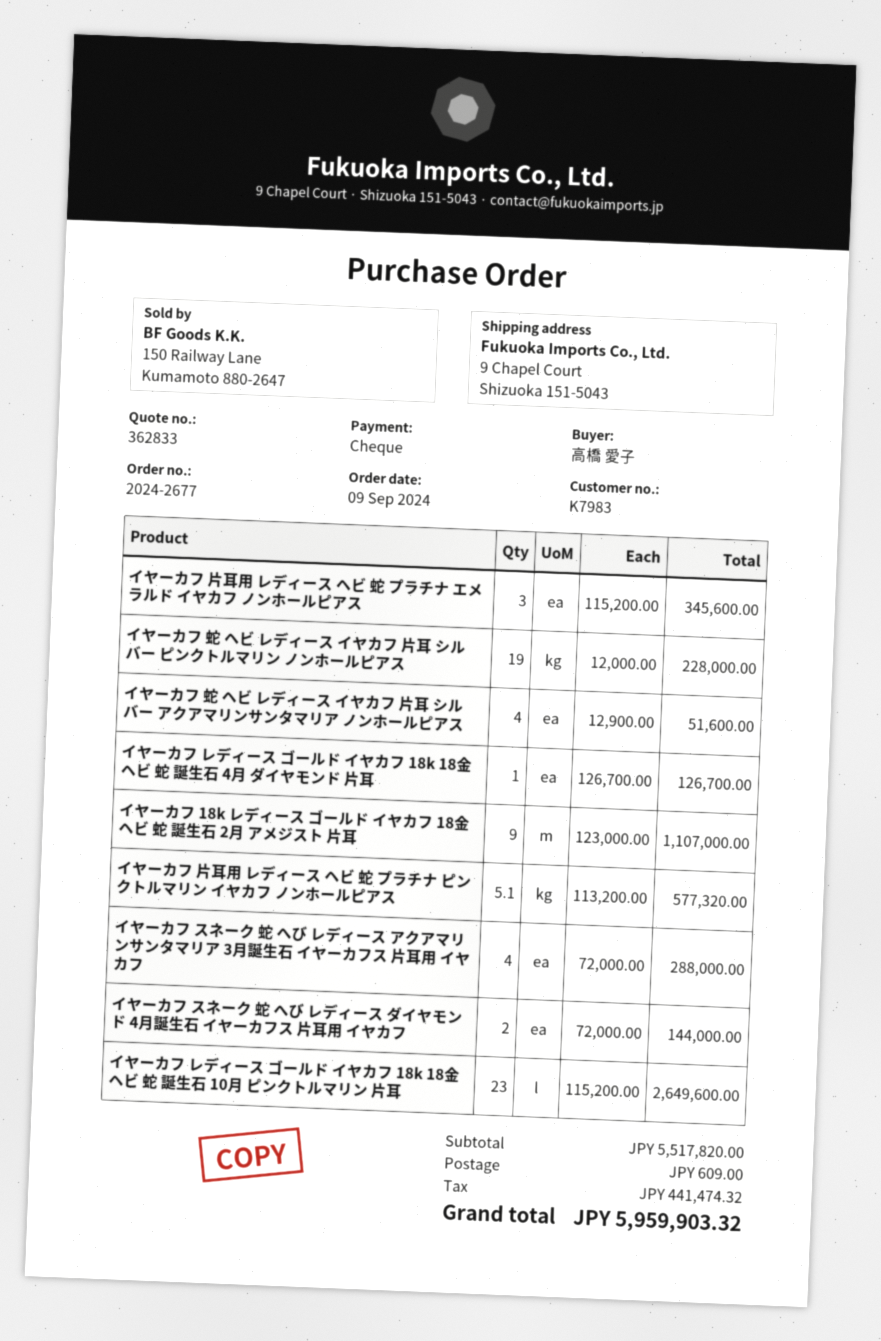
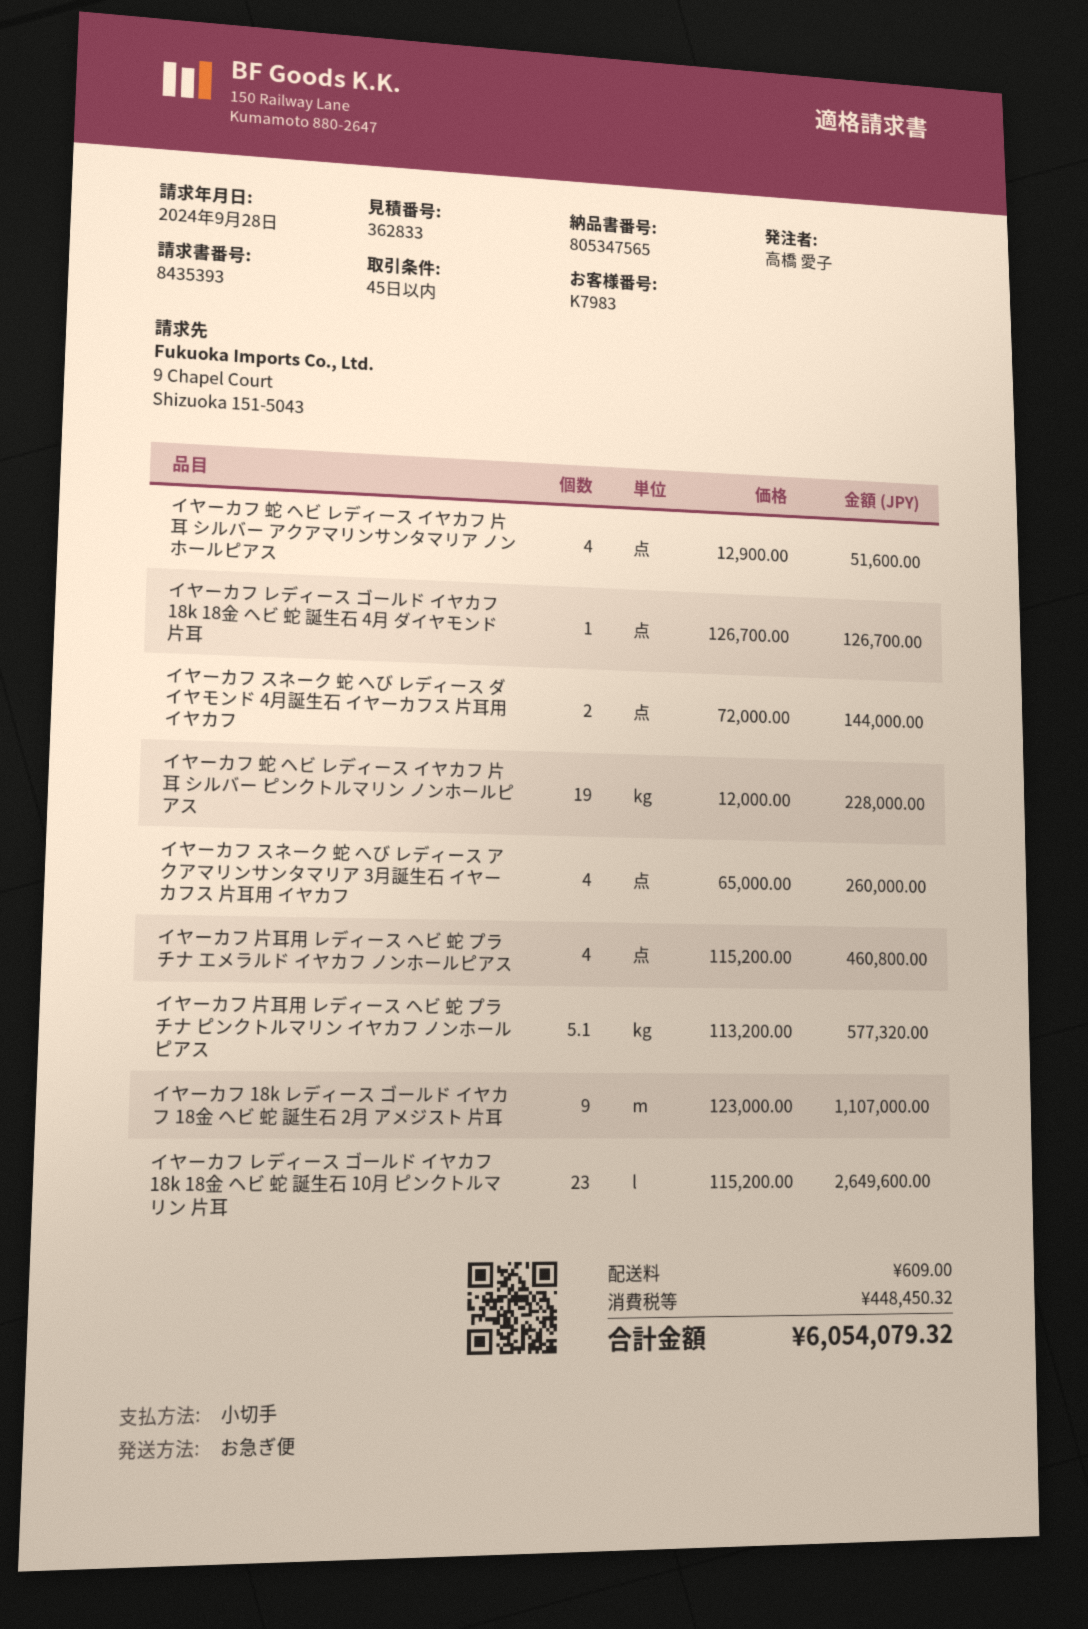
イヤーカフ 片耳用 レディース ヘビ 蛇 プラチナ エメラルド イヤカフ ノンホールピアス: 3 x 115200.00 = 345600.00 -> 4 x 115200.00 = 460800.00
イヤーカフ スネーク 蛇 へび レディース アクアマリンサンタマリア 3月誕生石 イヤーカフス 片耳用 イヤカフ: 4 x 72000.00 = 288000.00 -> 4 x 65000.00 = 260000.00
tax: 441474.32 -> 448450.32
total: 5959903.32 -> 6054079.32

